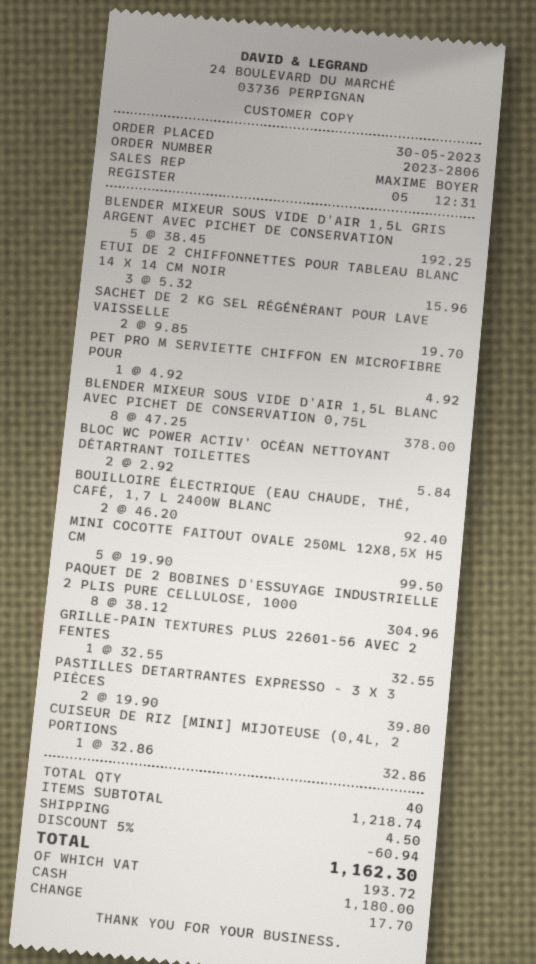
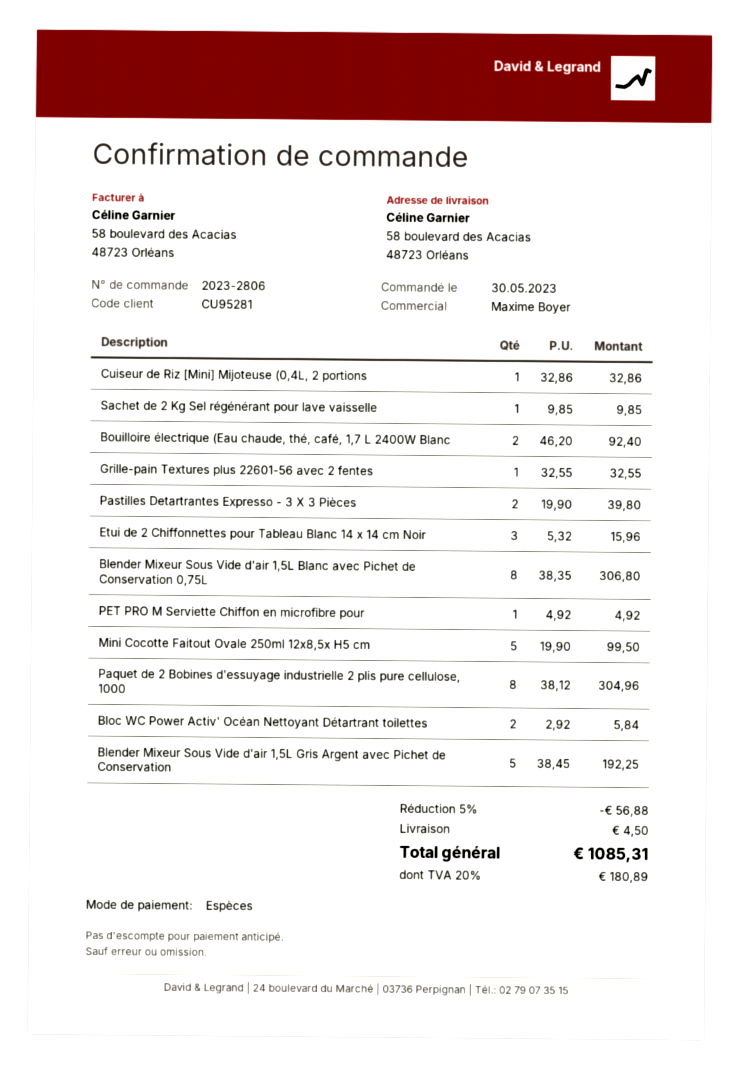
SACHET DE 2 KG SEL RÉGÉNÉRANT POUR LAVE VAISSELLE: 2 x 9.85 = 19.70 -> 1 x 9.85 = 9.85
BLENDER MIXEUR SOUS VIDE D'AIR 1,5L BLANC AVEC PICHET DE CONSERVATION 0,75L: 8 x 47.25 = 378.00 -> 8 x 38.35 = 306.80
discount: 5% = 60.94 -> 5% = 56.88
tax: 193.72 -> 180.89
total: 1162.30 -> 1085.31

